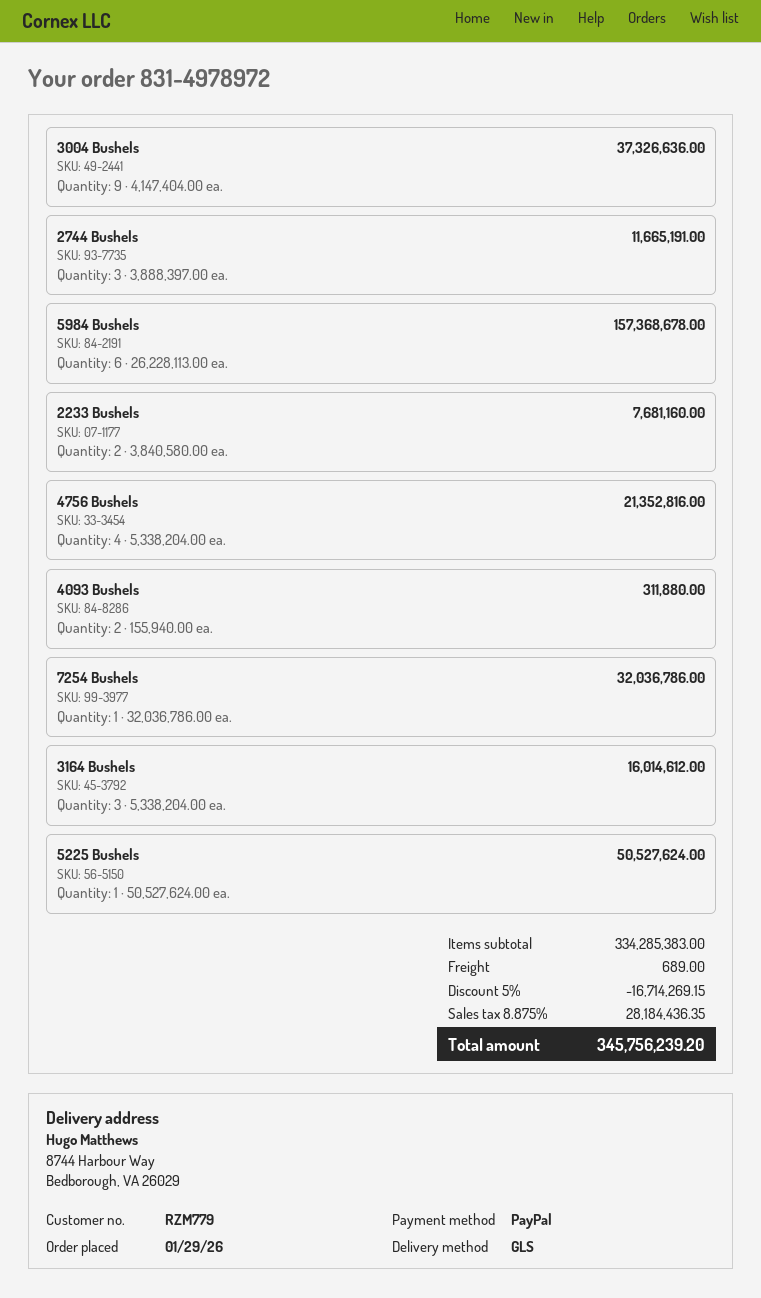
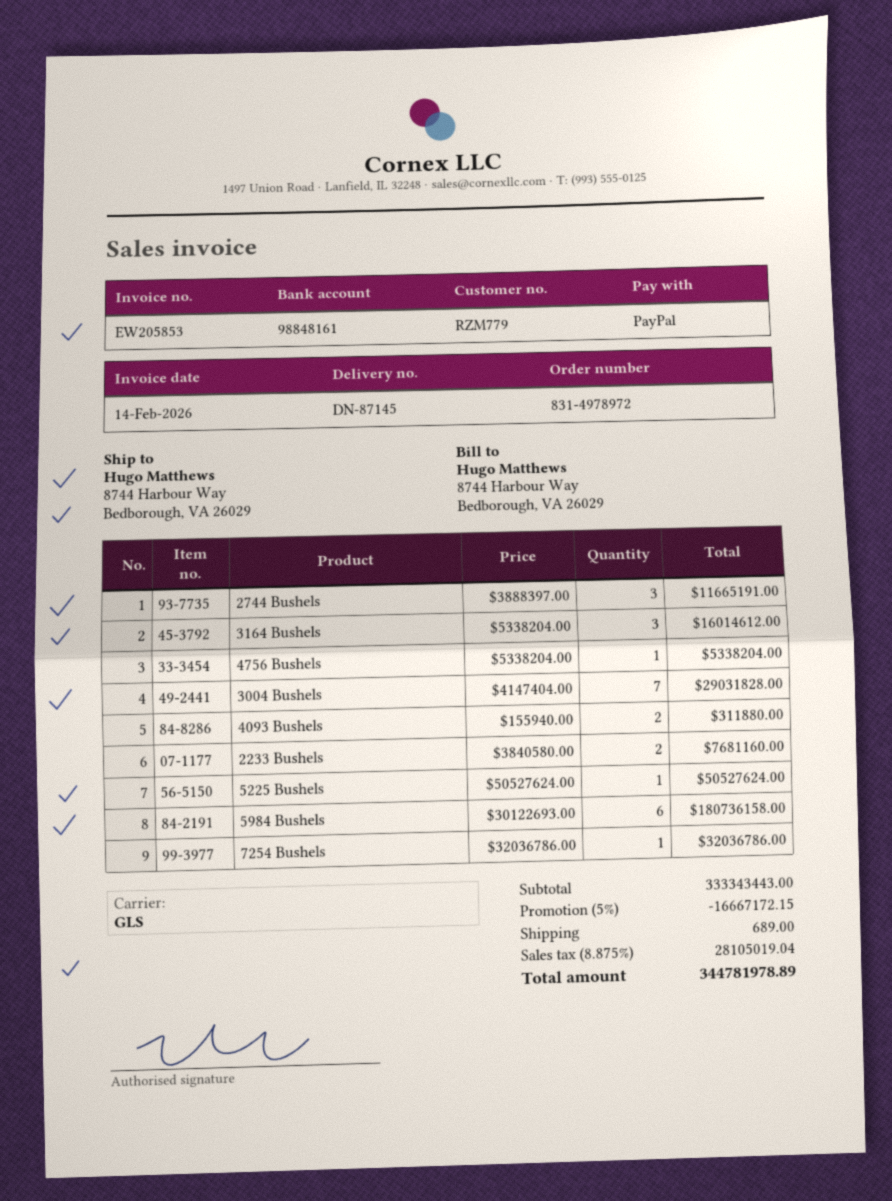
3004 Bushels: 9 x 4147404.00 = 37326636.00 -> 7 x 4147404.00 = 29031828.00
5984 Bushels: 6 x 26228113.00 = 157368678.00 -> 6 x 30122693.00 = 180736158.00
4756 Bushels: 4 x 5338204.00 = 21352816.00 -> 1 x 5338204.00 = 5338204.00
subtotal: 334285383.00 -> 333343443.00
discount: 5% = 16714269.15 -> 5% = 16667172.15
tax: 8.875% = 28184436.35 -> 8.875% = 28105019.04
total: 345756239.20 -> 344781978.89

